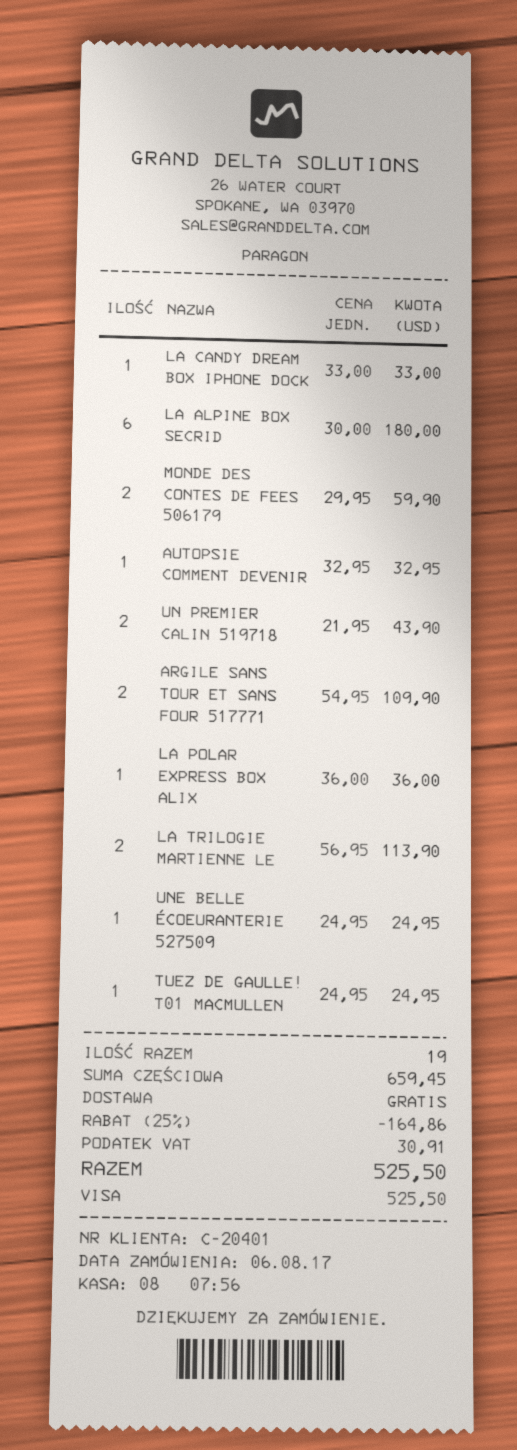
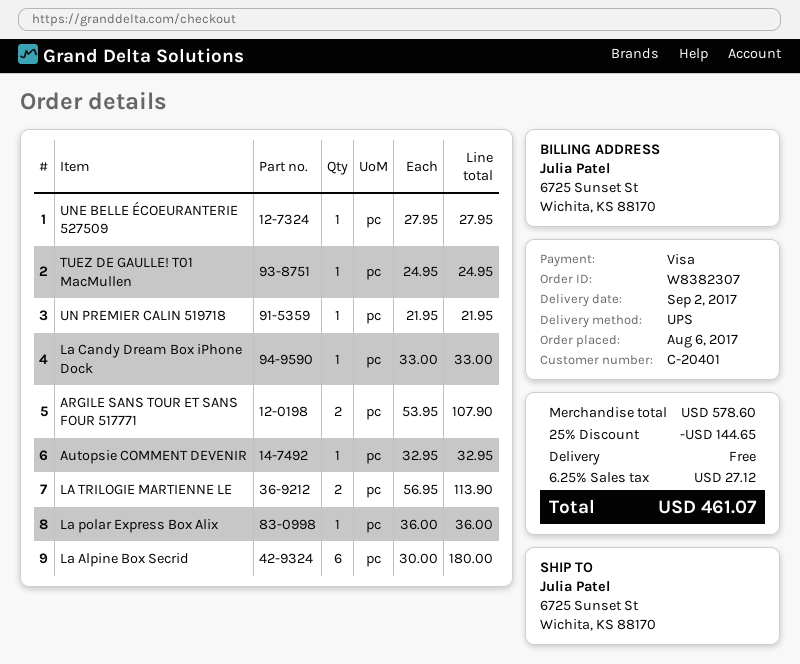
MONDE DES CONTES DE FEES 506179: 2 x 29.95 = 59.90 -> none
UN PREMIER CALIN 519718: 2 x 21.95 = 43.90 -> 1 x 21.95 = 21.95
ARGILE SANS TOUR ET SANS FOUR 517771: 2 x 54.95 = 109.90 -> 2 x 53.95 = 107.90
UNE BELLE ÉCOEURANTERIE 527509: 1 x 24.95 = 24.95 -> 1 x 27.95 = 27.95
subtotal: 659.45 -> 578.60
discount: 25% = 164.86 -> 25% = 144.65
tax: 30.91 -> 27.12
total: 525.50 -> 461.07

